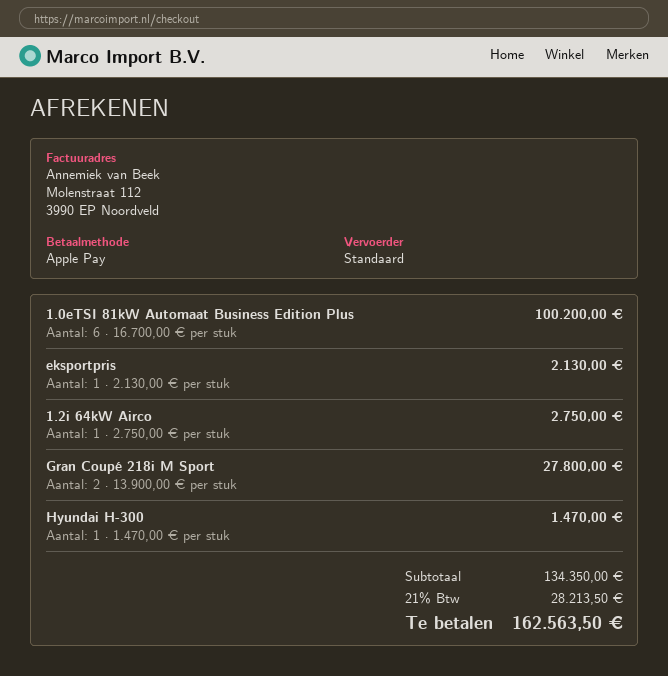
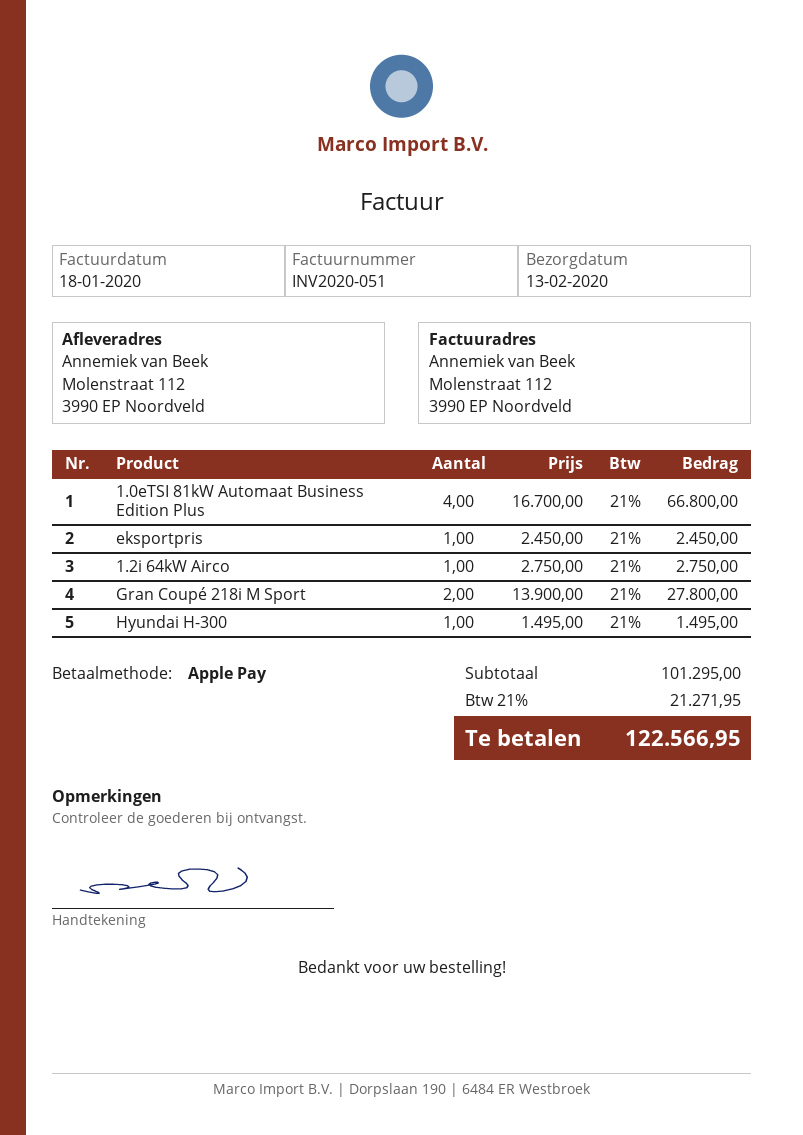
1.0eTSI 81kW Automaat Business Edition Plus: 6 x 16700.00 = 100200.00 -> 4 x 16700.00 = 66800.00
eksportpris: 1 x 2130.00 = 2130.00 -> 1 x 2450.00 = 2450.00
Hyundai H-300: 1 x 1470.00 = 1470.00 -> 1 x 1495.00 = 1495.00
subtotal: 134350.00 -> 101295.00
tax: 21% = 28213.50 -> 21% = 21271.95
total: 162563.50 -> 122566.95

